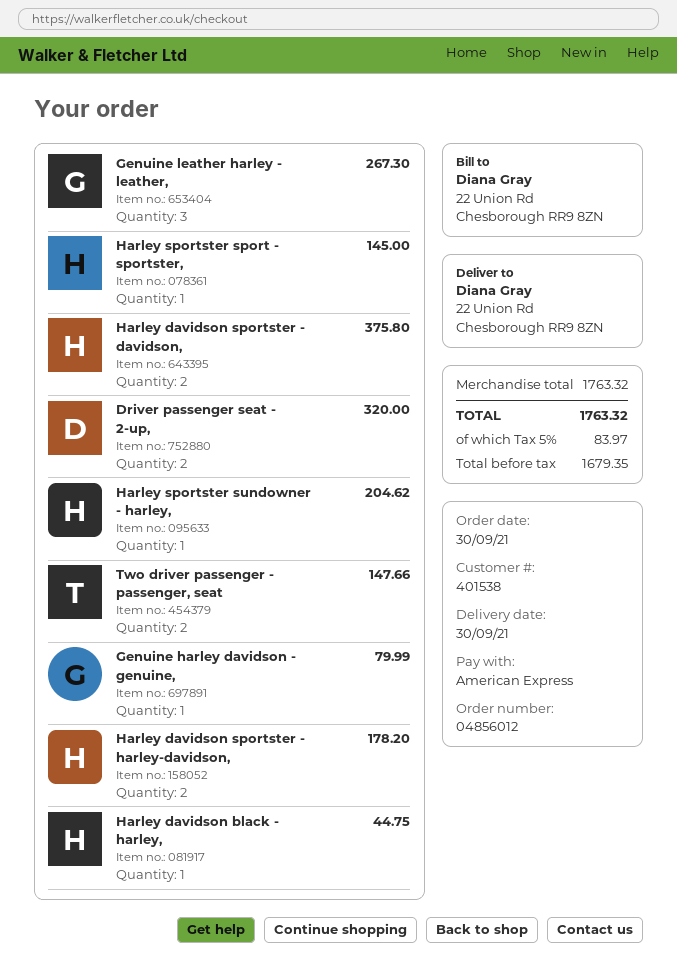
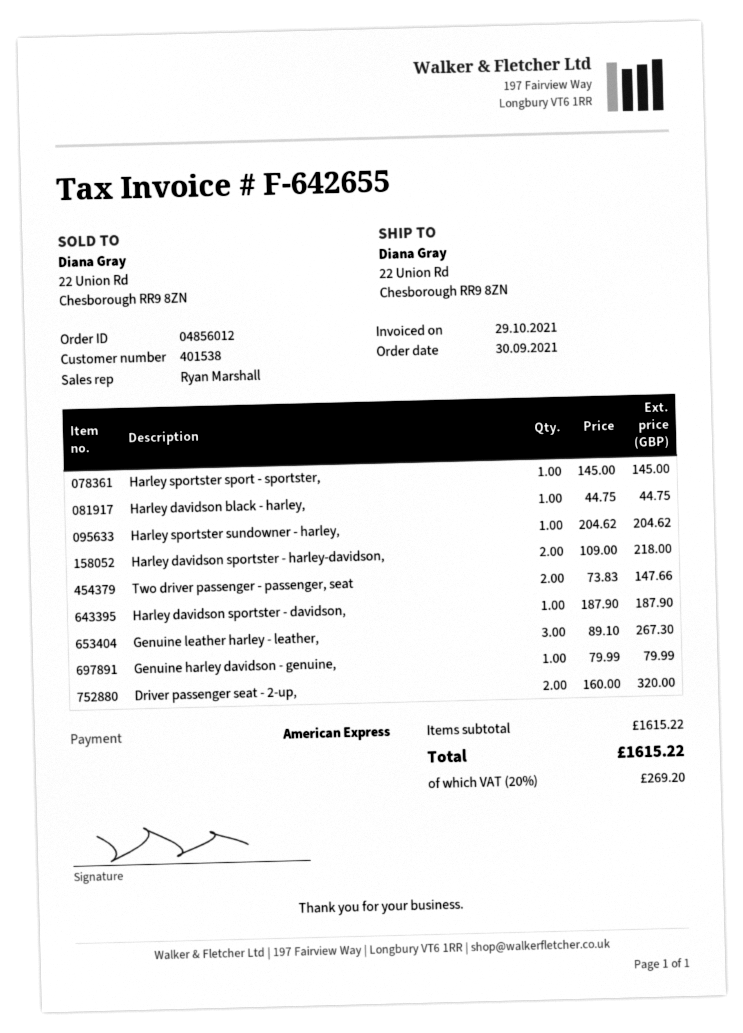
Harley davidson sportster - davidson,: 2 for 375.80 -> 1 for 187.90
Harley davidson sportster - harley-davidson,: 2 for 178.20 -> 2 for 218.00
subtotal: 1763.32 -> 1615.22
tax: 5% = 83.97 -> 20% = 269.20
total: 1763.32 -> 1615.22

